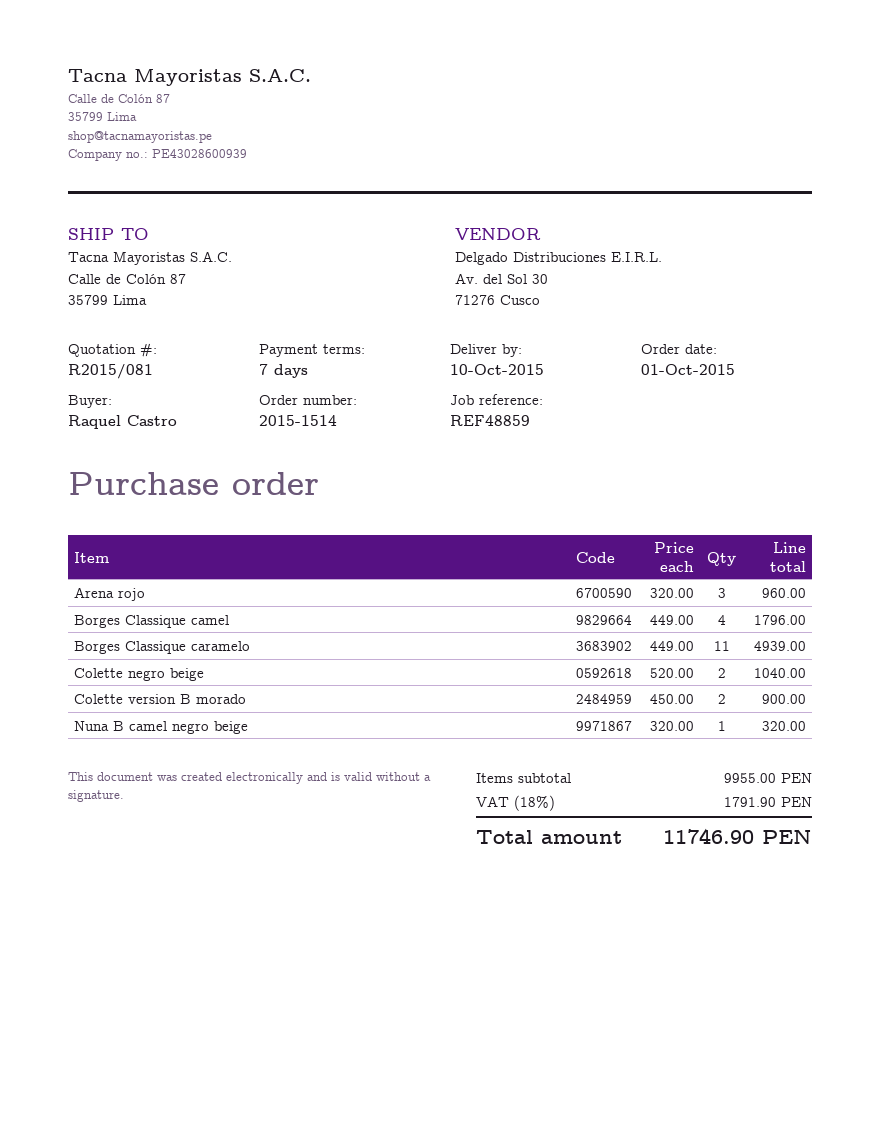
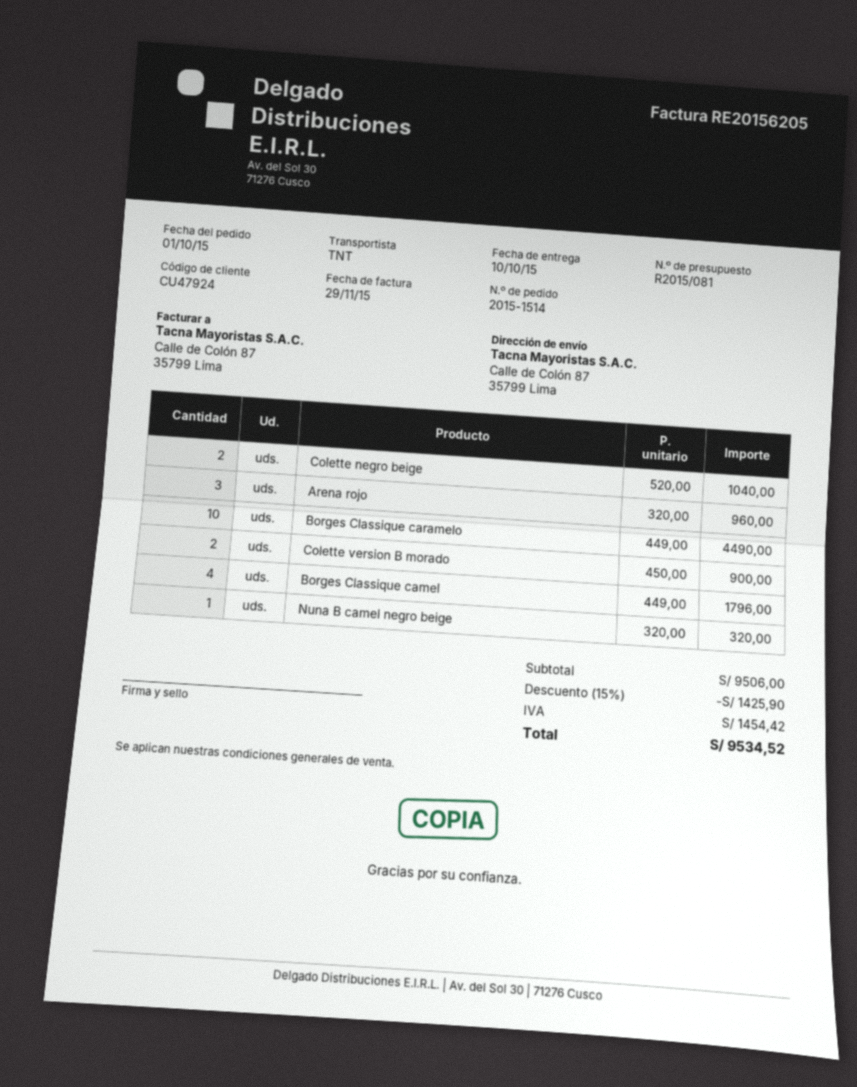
Borges Classique caramelo: 11 x 449.00 = 4939.00 -> 10 x 449.00 = 4490.00
subtotal: 9955.00 -> 9506.00
discount: none -> 15% = 1425.90
tax: 1791.90 -> 1454.42
total: 11746.90 -> 9534.52

